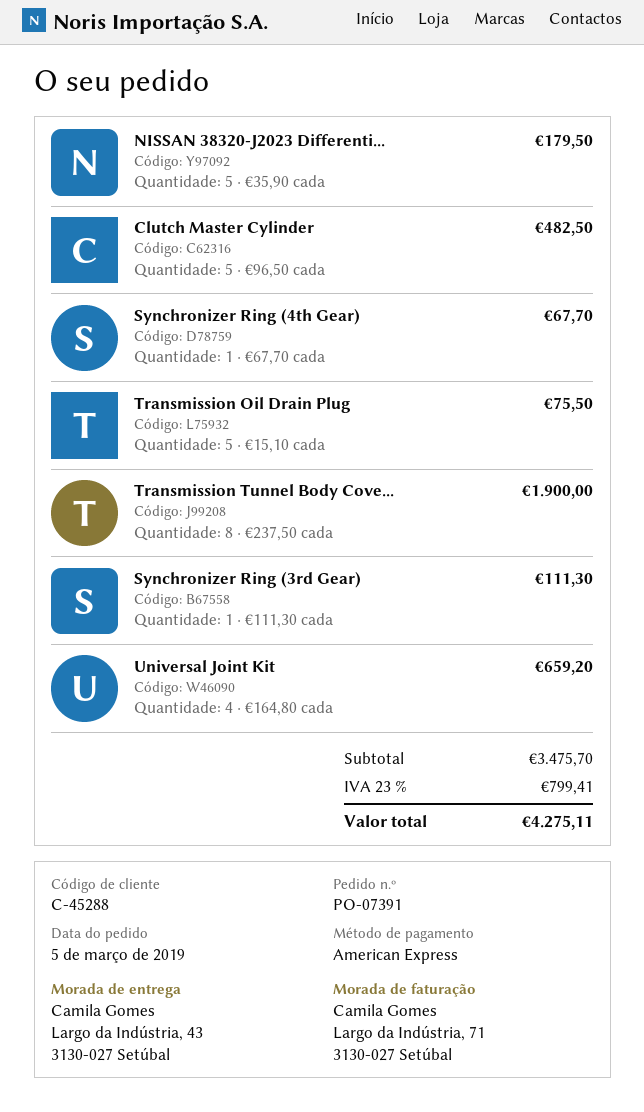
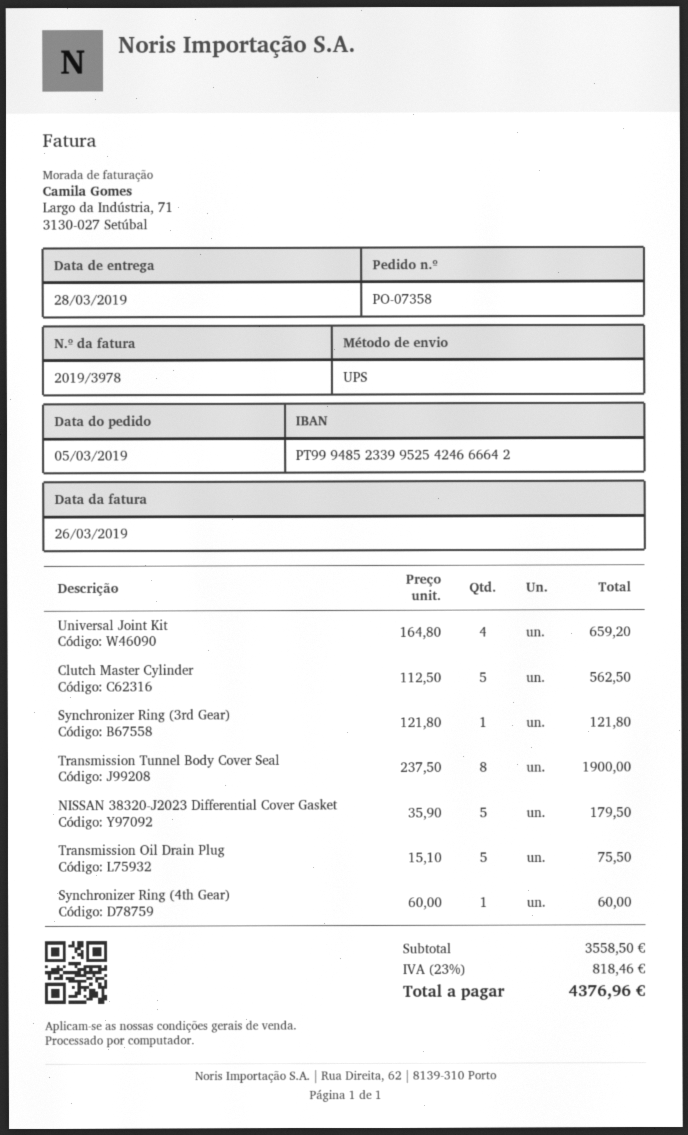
order number: PO-07391 -> PO-07358
Clutch Master Cylinder: 5 x 96.50 = 482.50 -> 5 x 112.50 = 562.50
Synchronizer Ring (4th Gear): 1 x 67.70 = 67.70 -> 1 x 60.00 = 60.00
Synchronizer Ring (3rd Gear): 1 x 111.30 = 111.30 -> 1 x 121.80 = 121.80
subtotal: 3475.70 -> 3558.50
tax: 23% = 799.41 -> 23% = 818.46
total: 4275.11 -> 4376.96

